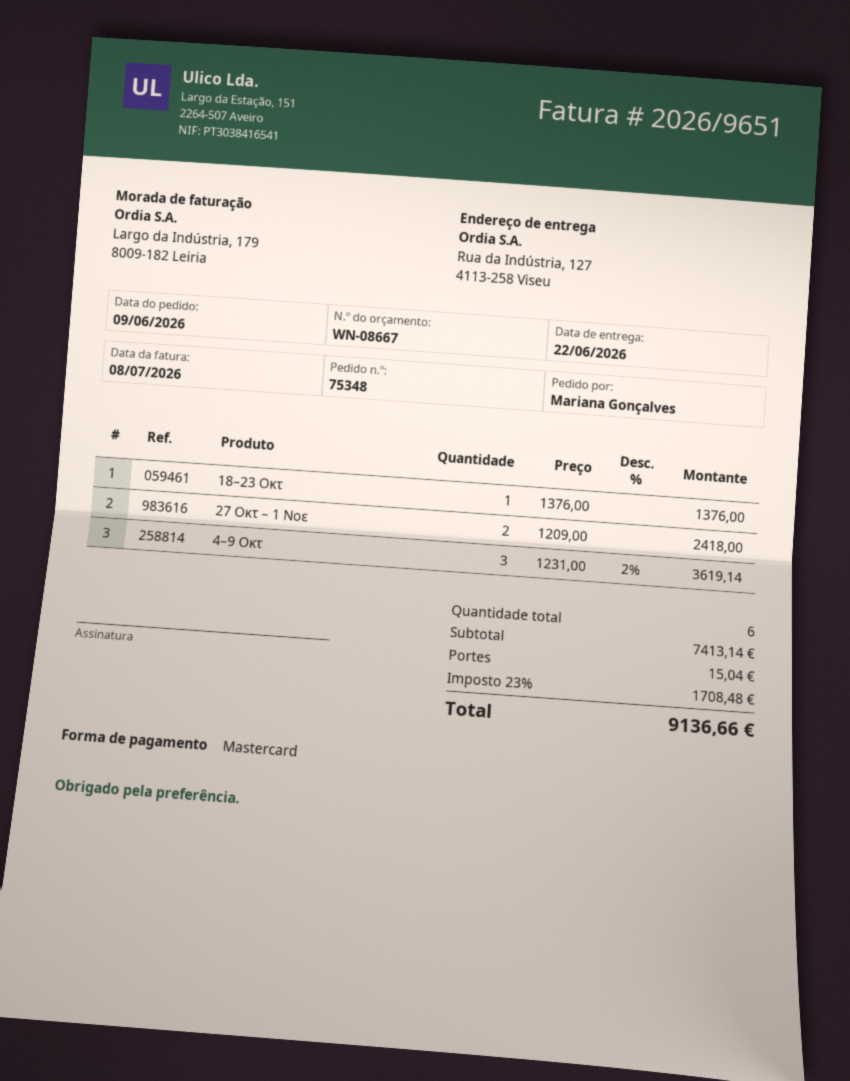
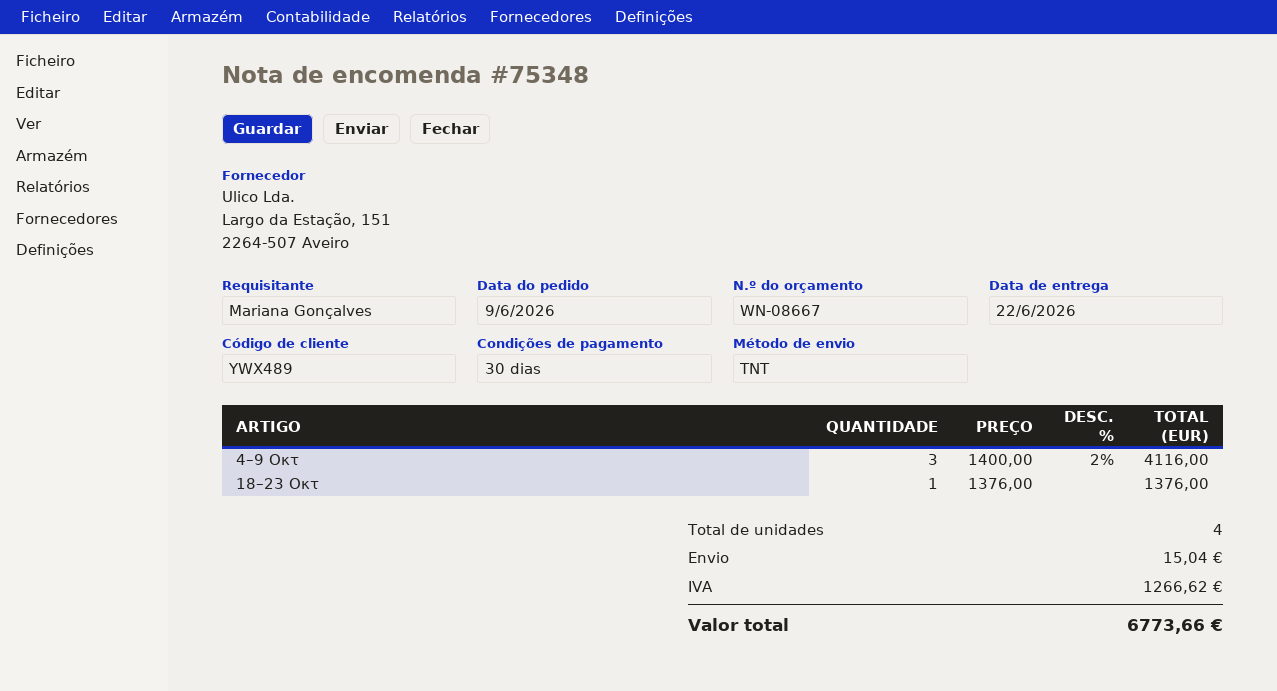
27 Οκτ – 1 Νοε: 2 x 1209.00 = 2418.00 -> none
4–9 Οκτ: 3 x 1231.00 - 2% = 3619.14 -> 3 x 1400.00 - 2% = 4116.00
total quantity: 6 -> 4
tax: 1708.48 -> 1266.62
total: 9136.66 -> 6773.66

